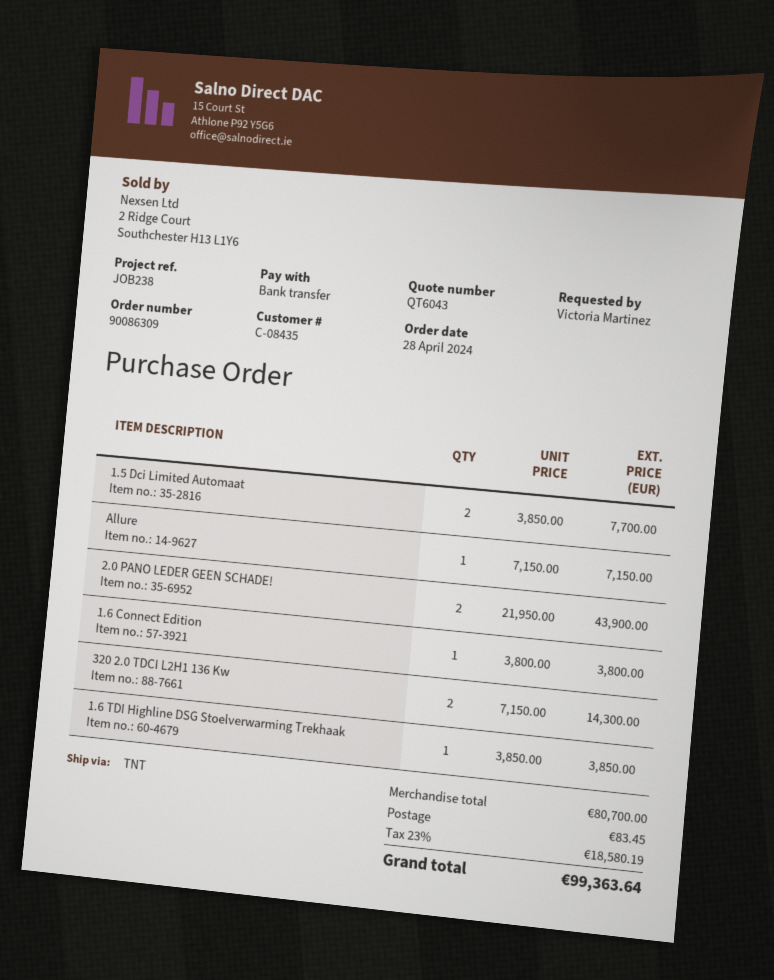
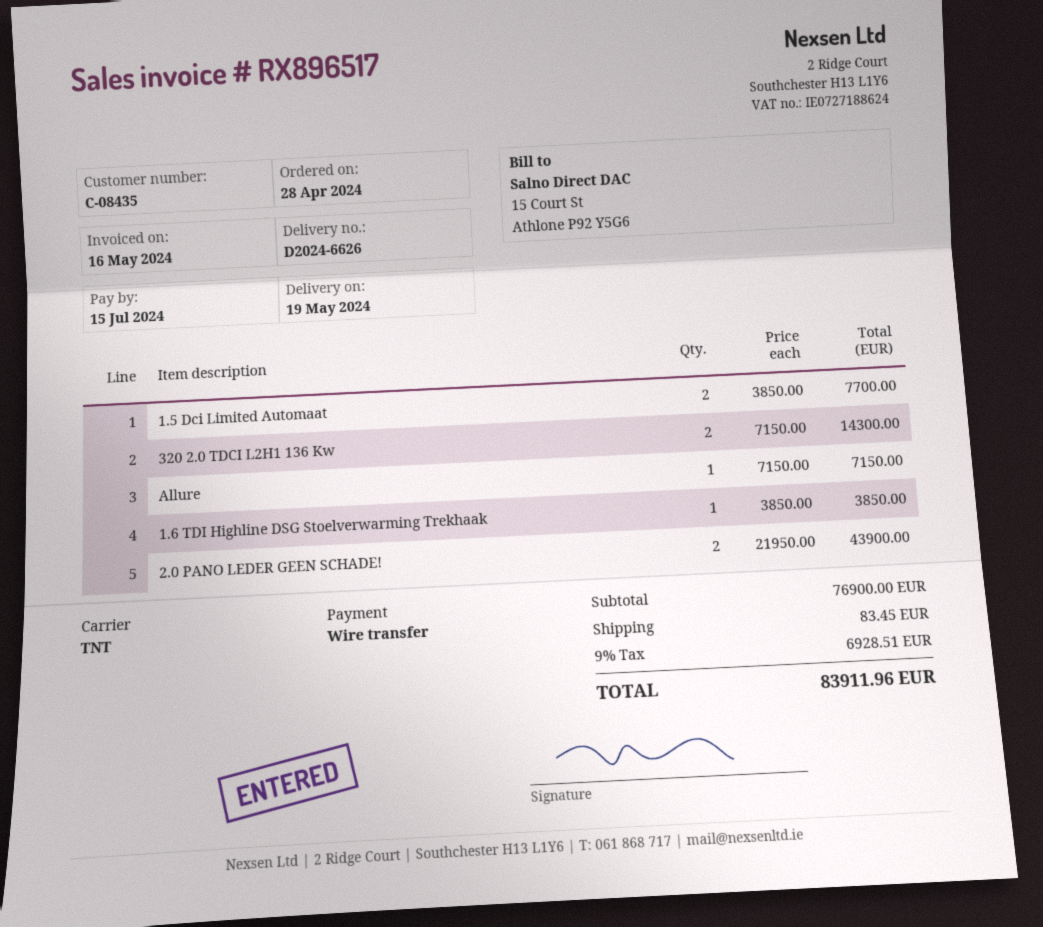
1.6 Connect Edition: 1 x 3800.00 = 3800.00 -> none
subtotal: 80700.00 -> 76900.00
tax: 23% = 18580.19 -> 9% = 6928.51
total: 99363.64 -> 83911.96

